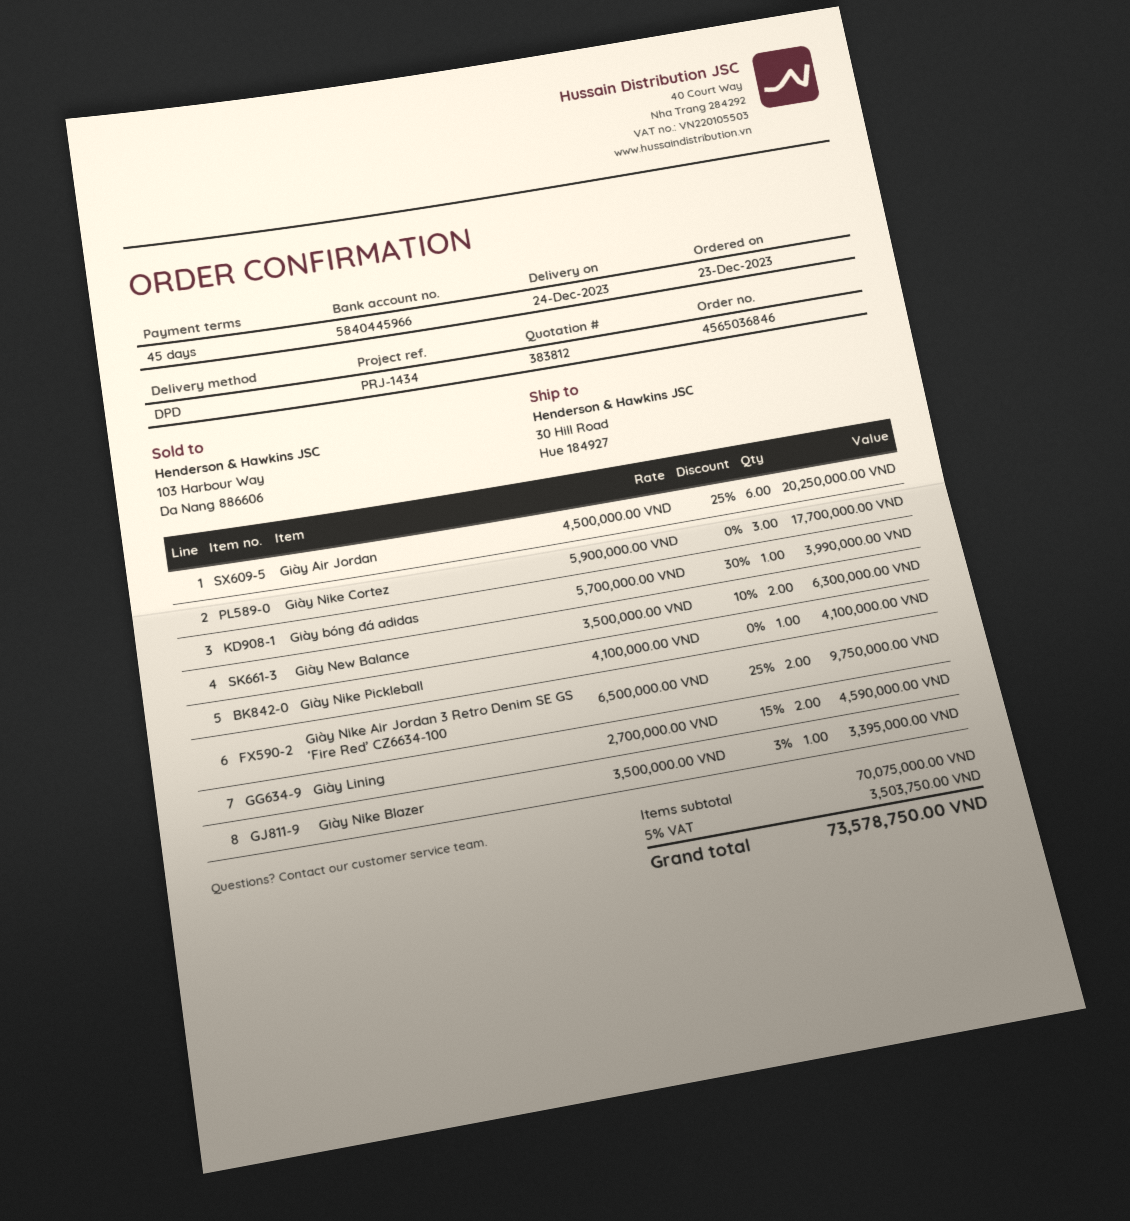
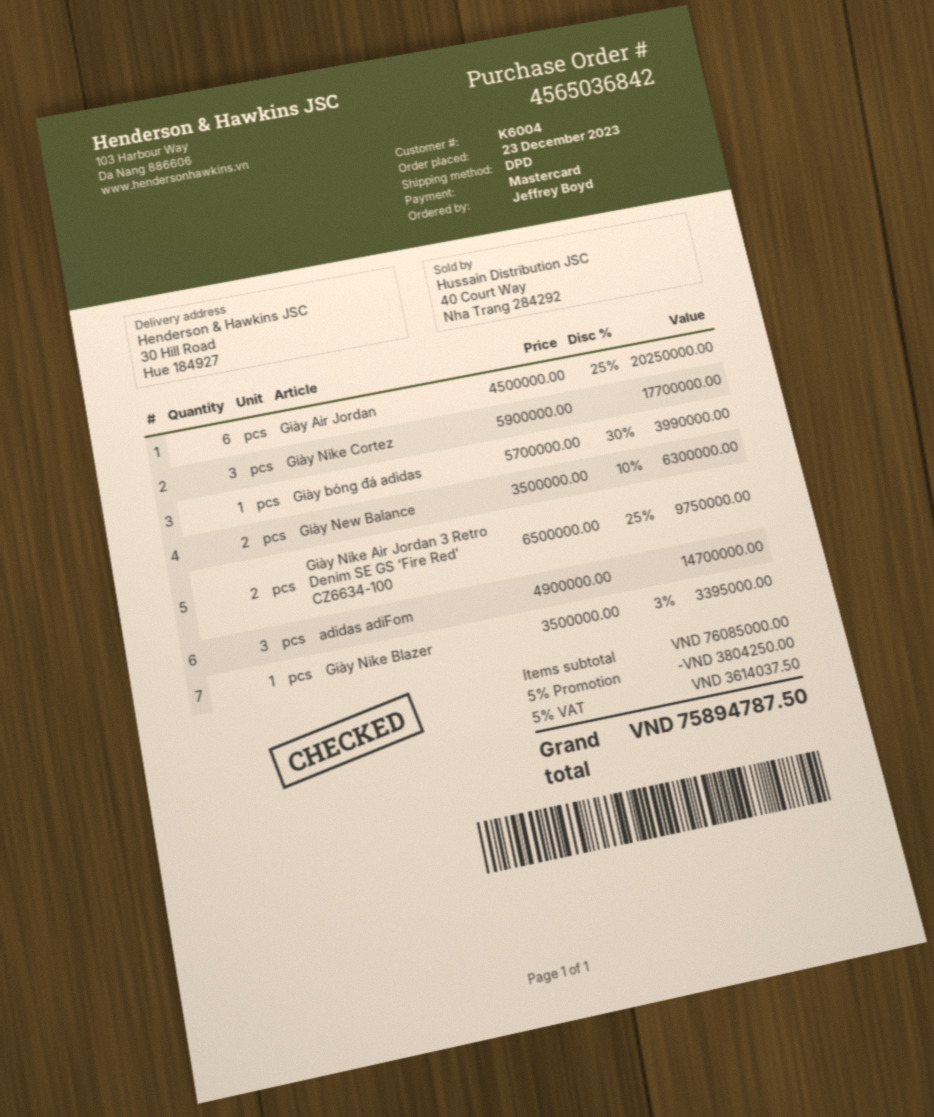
order number: 4565036846 -> 4565036842
Giày Nike Pickleball: 1 x 4100000.00 = 4100000.00 -> none
Giày Lining: 2 x 2700000.00 - 15% = 4590000.00 -> none
adidas adiFom: none -> 3 x 4900000.00 = 14700000.00
subtotal: 70075000.00 -> 76085000.00
discount: none -> 5% = 3804250.00
tax: 5% = 3503750.00 -> 5% = 3614037.50
total: 73578750.00 -> 75894787.50

